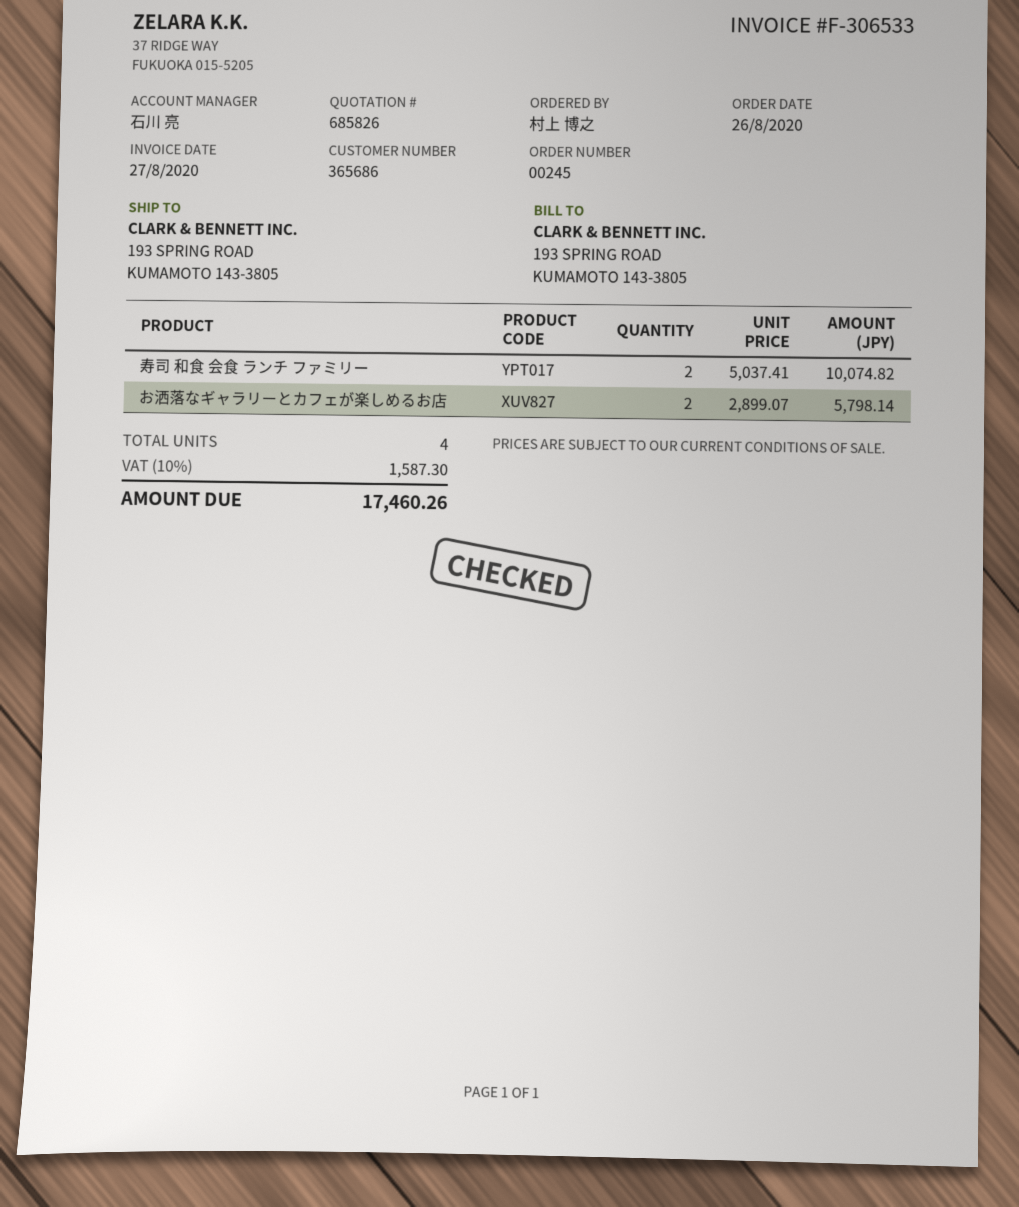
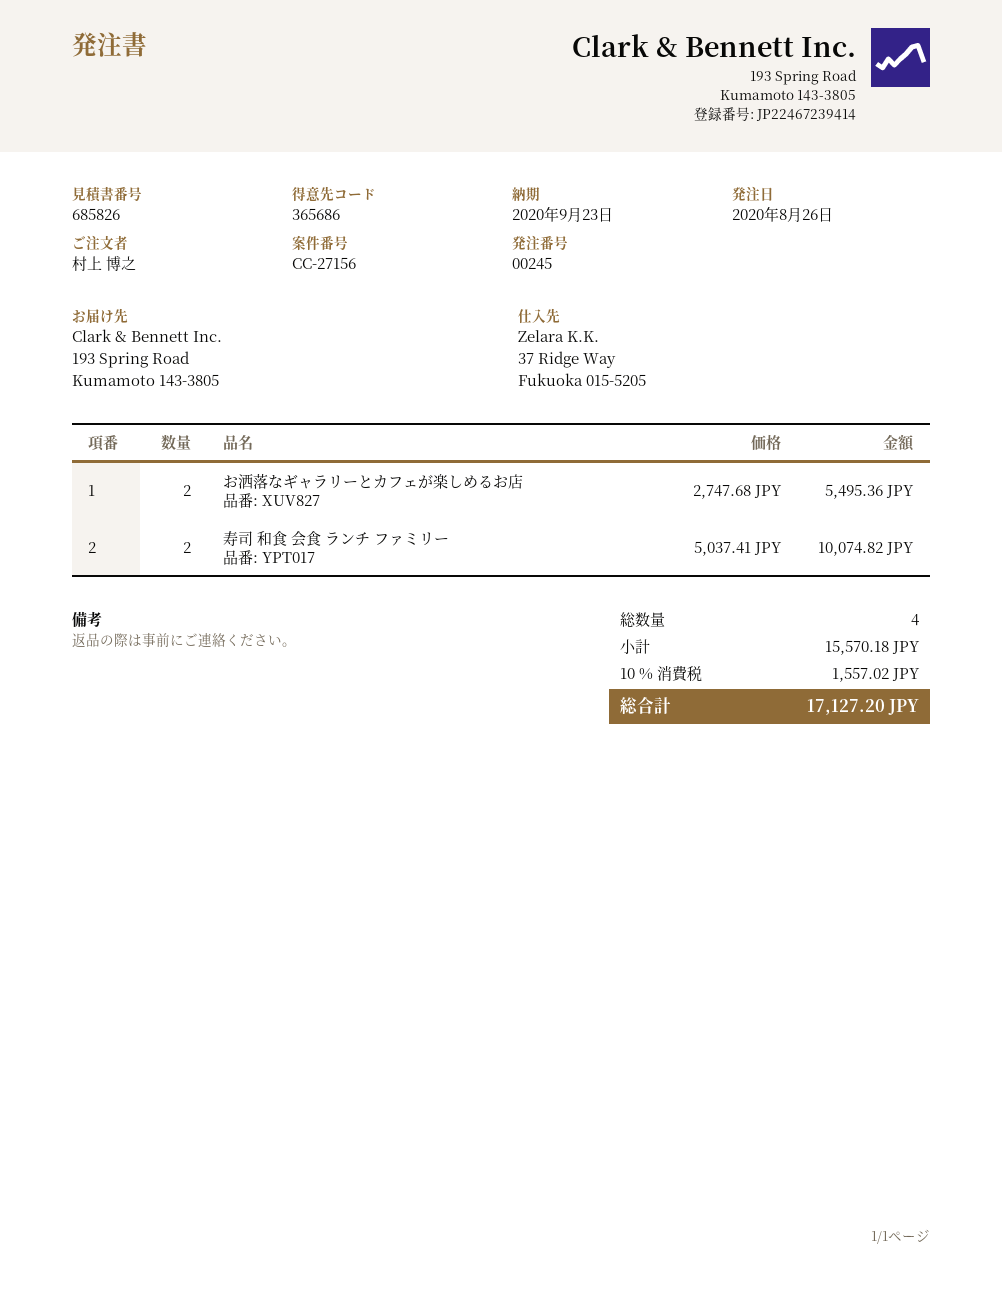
お洒落なギャラリーとカフェが楽しめるお店: 2 x 2899.07 = 5798.14 -> 2 x 2747.68 = 5495.36
tax: 10% = 1587.30 -> 10% = 1557.02
total: 17460.26 -> 17127.20

